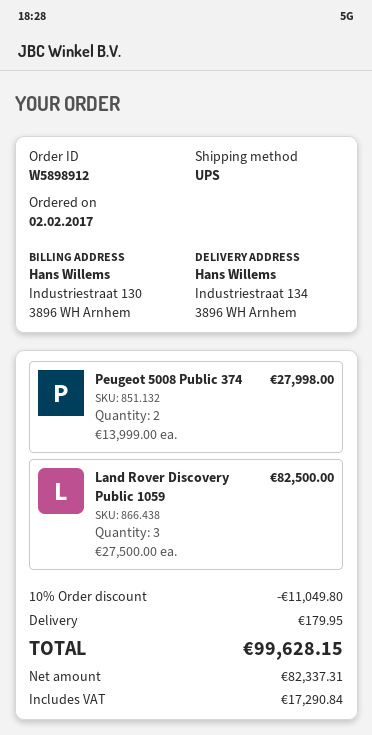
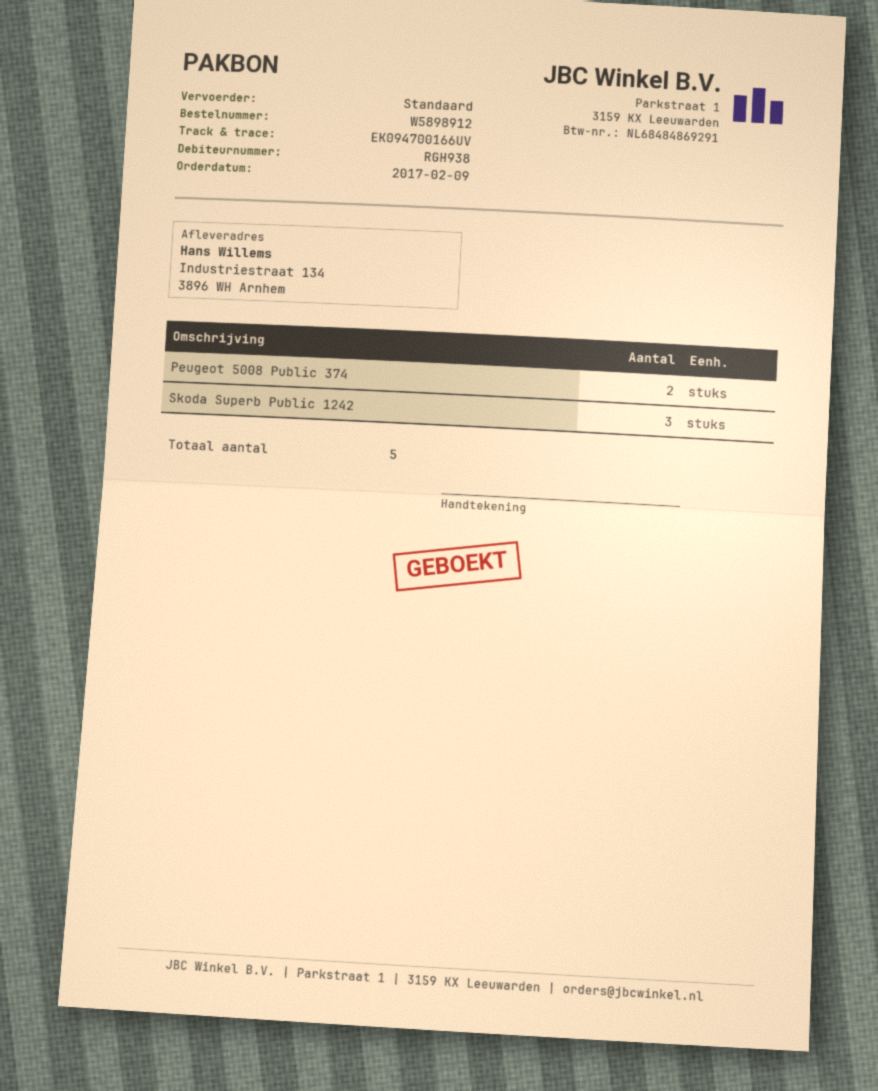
order date: 2017-02-02 -> 2017-02-09
shipping method: UPS -> standard
Land Rover Discovery Public 1059: 3 -> none
Skoda Superb Public 1242: none -> 3

